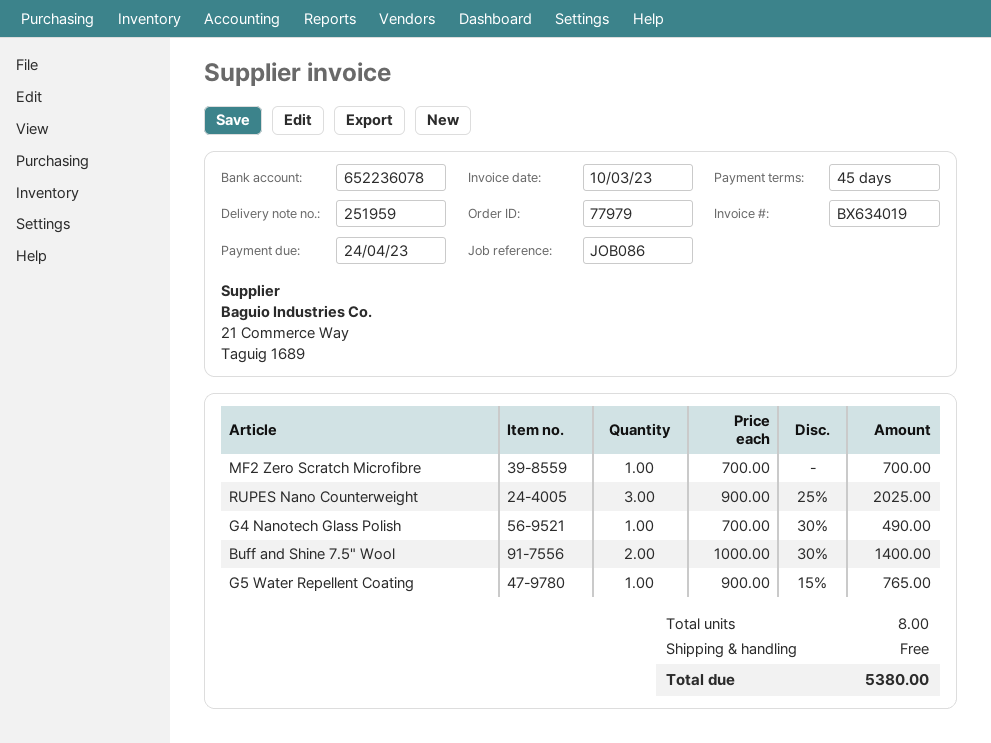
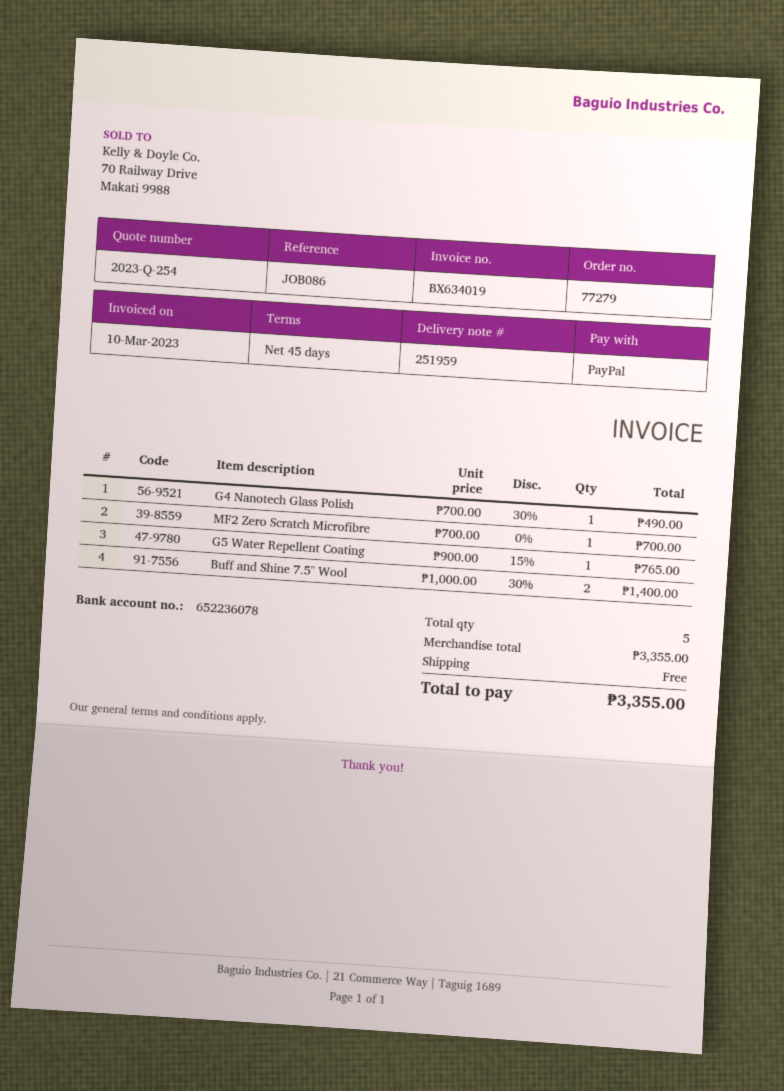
order number: 77979 -> 77279
RUPES Nano Counterweight: 3 x 900.00 - 25% = 2025.00 -> none
total quantity: 8 -> 5
total: 5380.00 -> 3355.00

